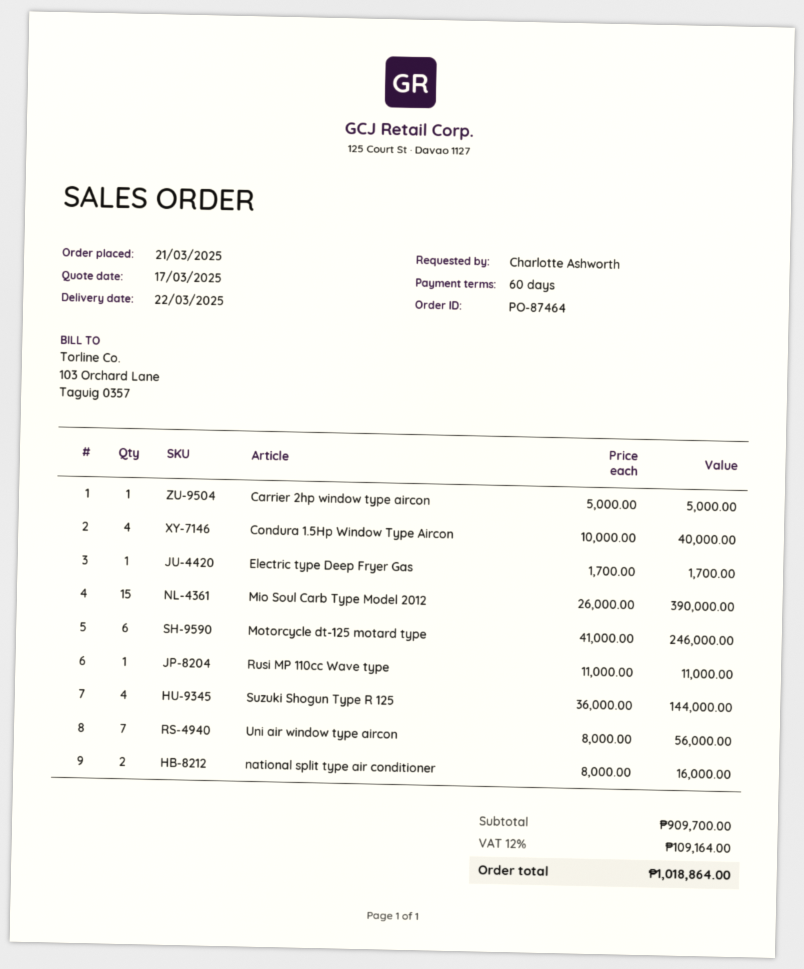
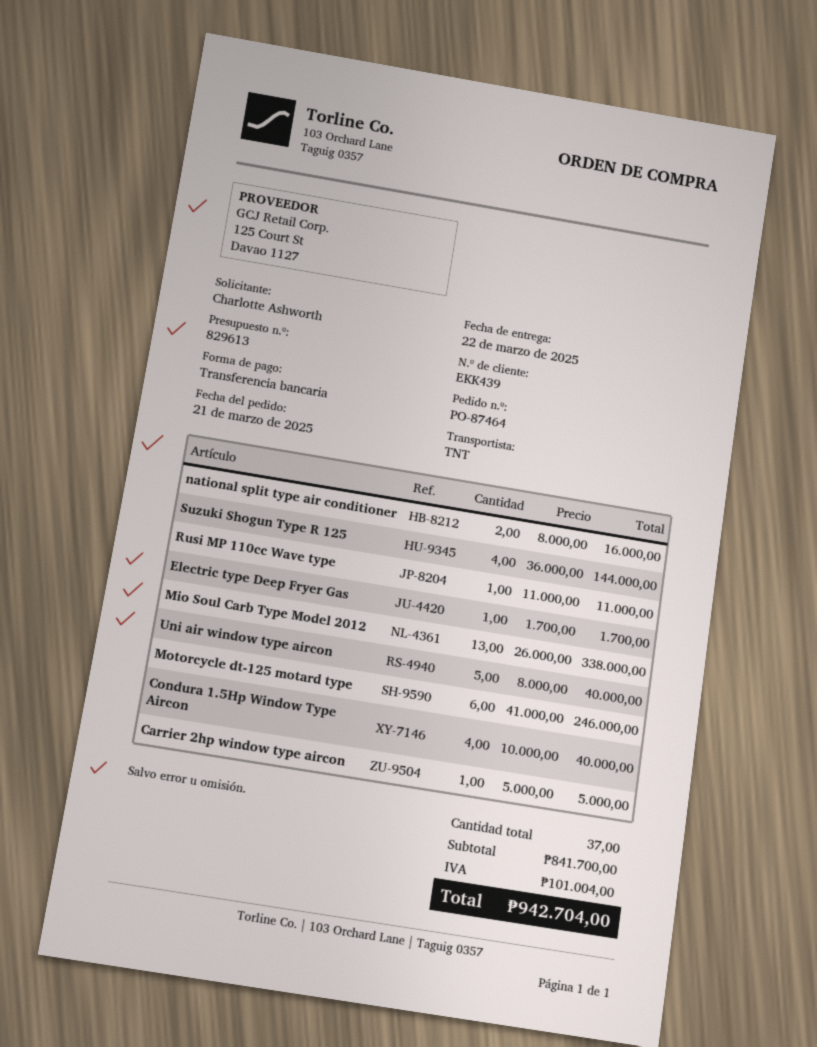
Mio Soul Carb Type Model 2012: 15 x 26000.00 = 390000.00 -> 13 x 26000.00 = 338000.00
Uni air window type aircon: 7 x 8000.00 = 56000.00 -> 5 x 8000.00 = 40000.00
subtotal: 909700.00 -> 841700.00
tax: 109164.00 -> 101004.00
total: 1018864.00 -> 942704.00

